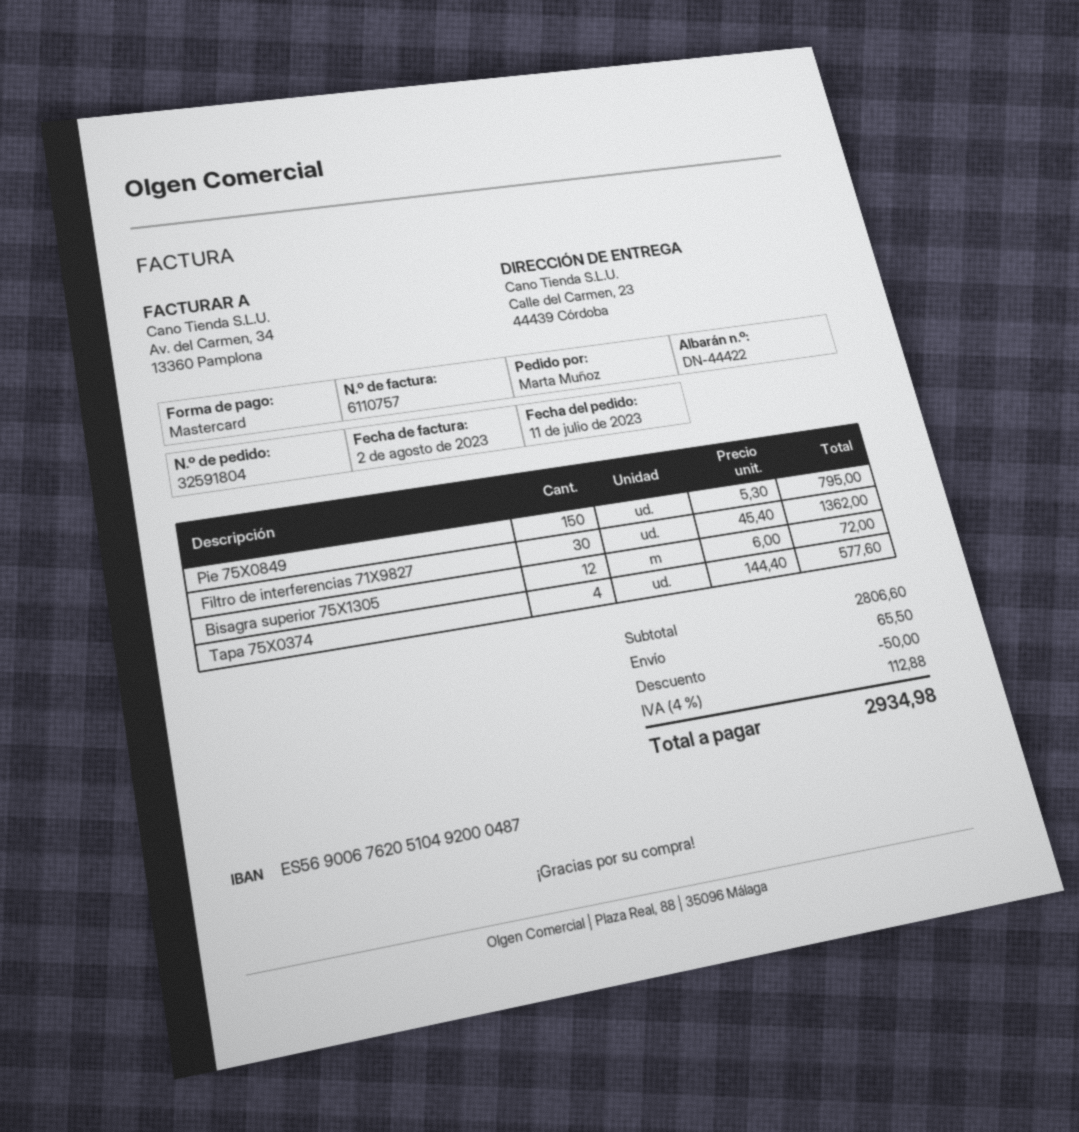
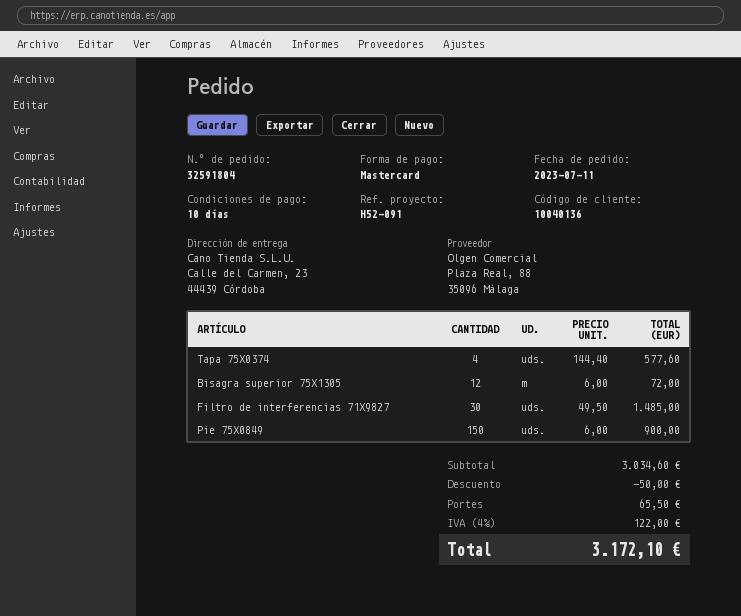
Pie 75X0849: 150 x 5.30 = 795.00 -> 150 x 6.00 = 900.00
Filtro de interferencias 71X9827: 30 x 45.40 = 1362.00 -> 30 x 49.50 = 1485.00
subtotal: 2806.60 -> 3034.60
tax: 4% = 112.88 -> 4% = 122.00
total: 2934.98 -> 3172.10

